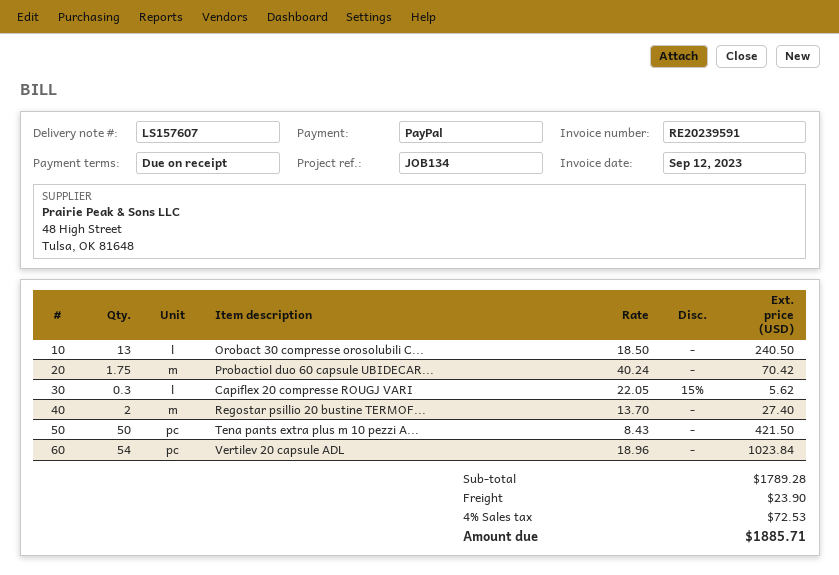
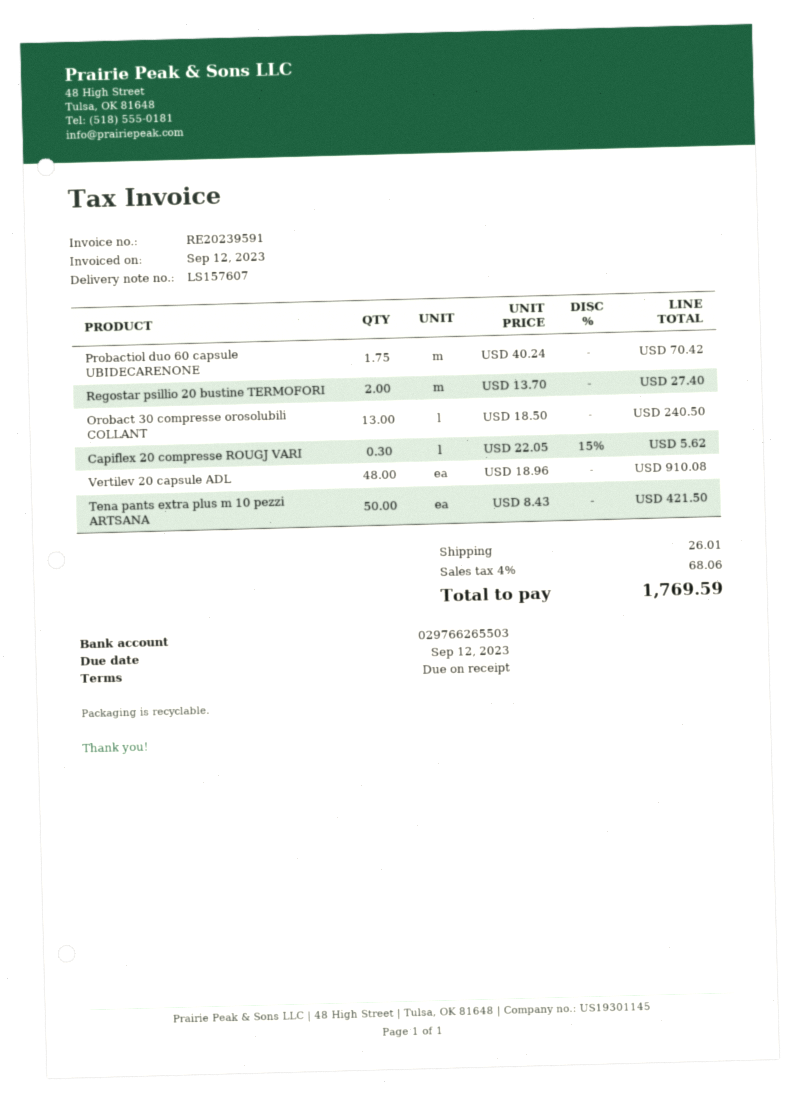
Vertilev 20 capsule ADL: 54 x 18.96 = 1023.84 -> 48 x 18.96 = 910.08
shipping: 23.90 -> 26.01
tax: 4% = 72.53 -> 4% = 68.06
total: 1885.71 -> 1769.59

